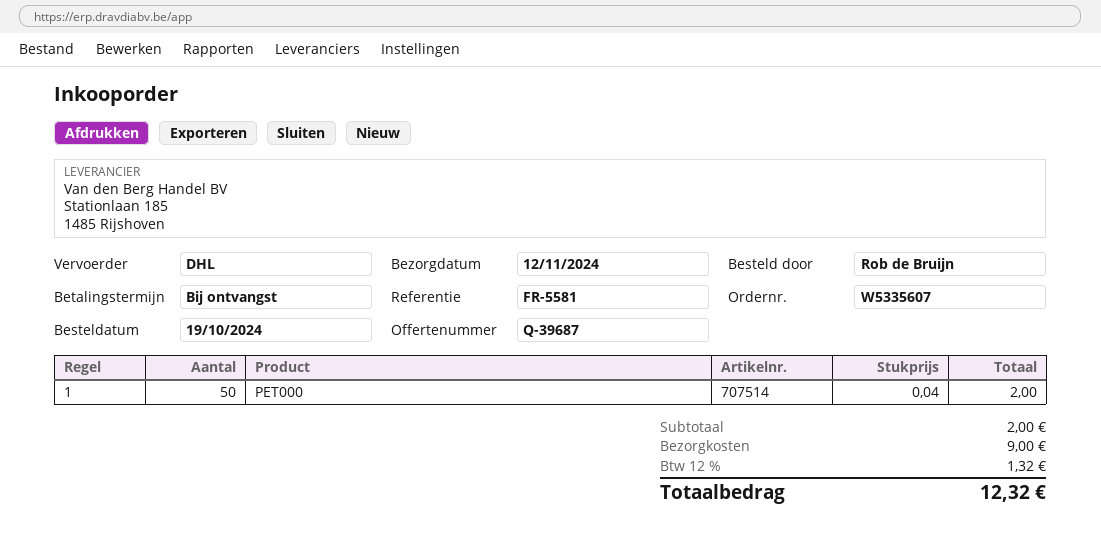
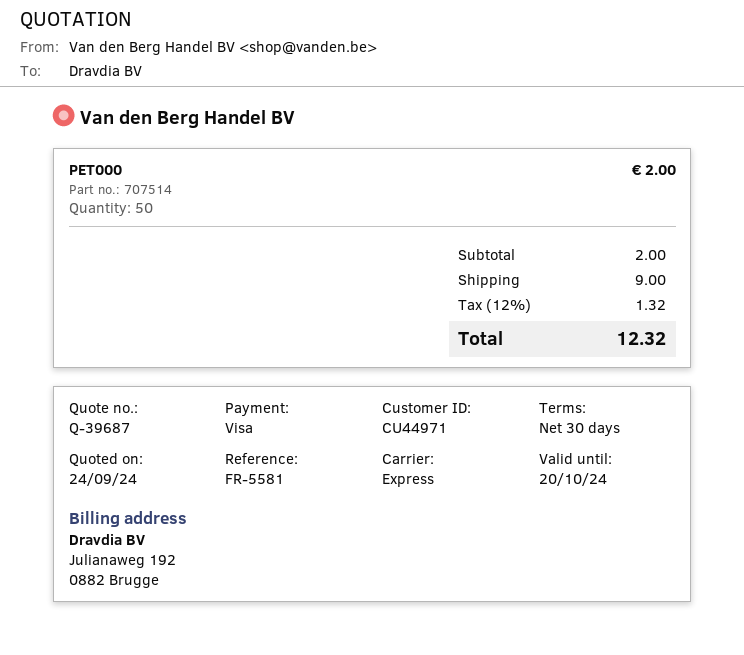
payment terms: on receipt -> 30 days
shipping method: DHL -> express

